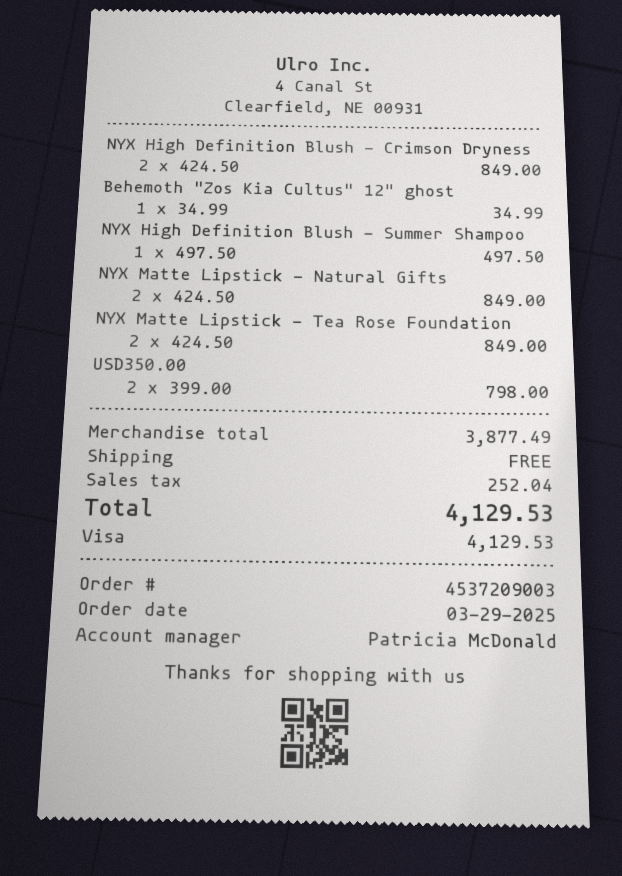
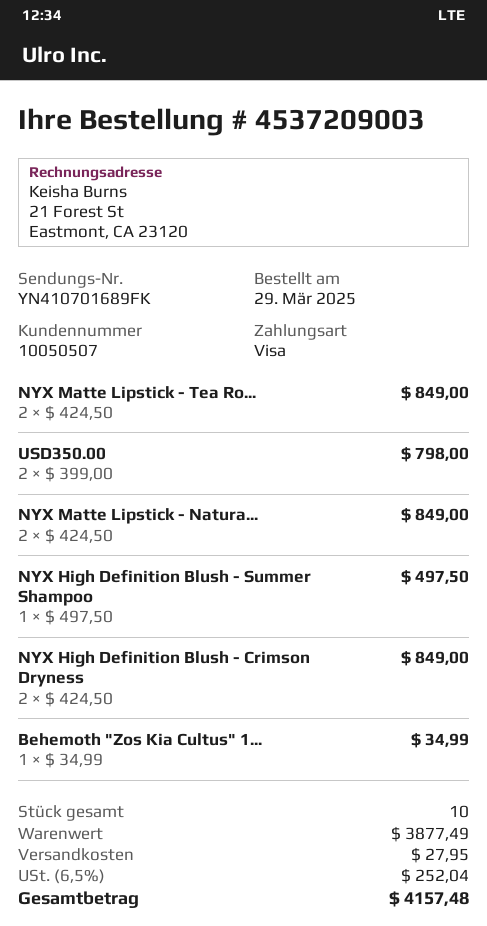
shipping: 0.00 -> 27.95
total: 4129.53 -> 4157.48

